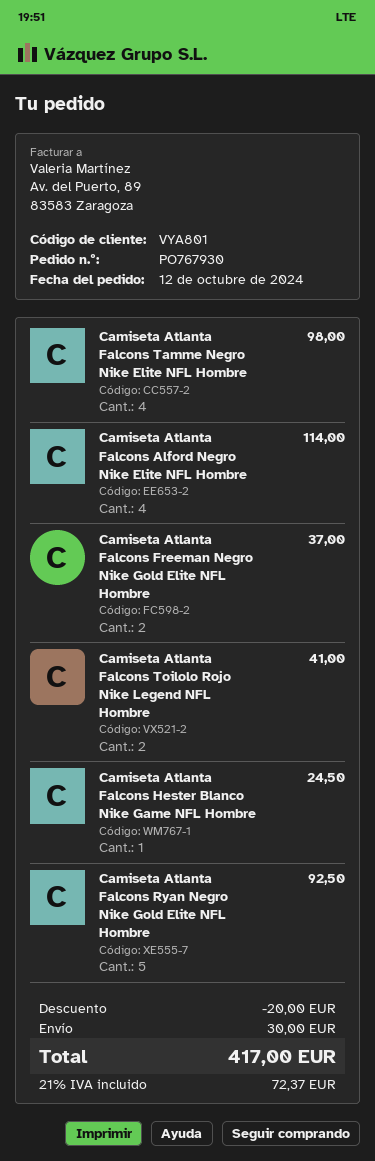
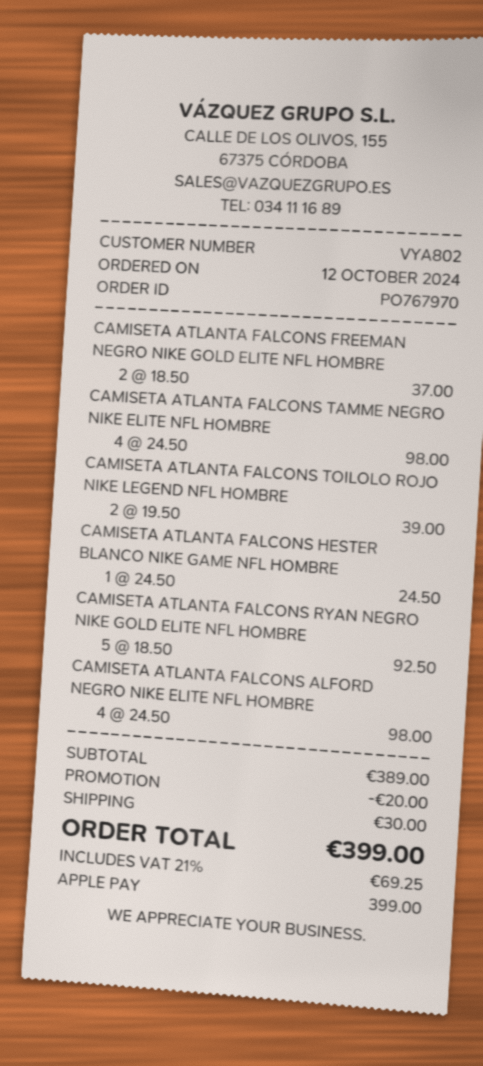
order number: PO767930 -> PO767970
customer number: VYA801 -> VYA802
Camiseta Atlanta Falcons Alford Negro Nike Elite NFL Hombre: 4 for 114.00 -> 4 for 98.00
Camiseta Atlanta Falcons Toilolo Rojo Nike Legend NFL Hombre: 2 for 41.00 -> 2 for 39.00
tax: 21% = 72.37 -> 21% = 69.25
total: 417.00 -> 399.00

